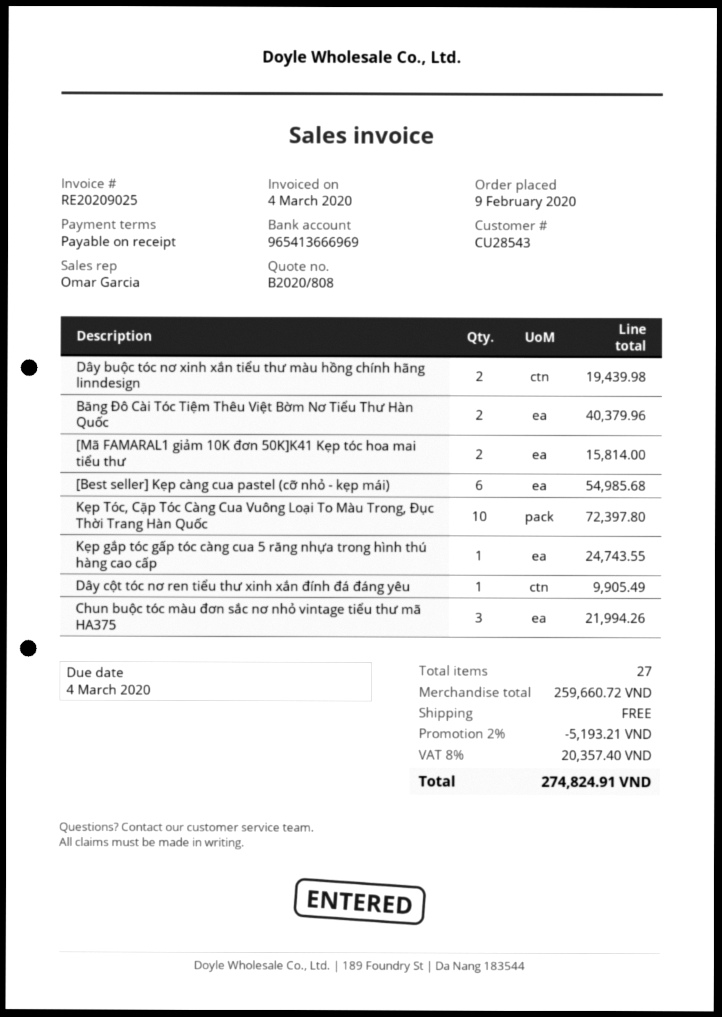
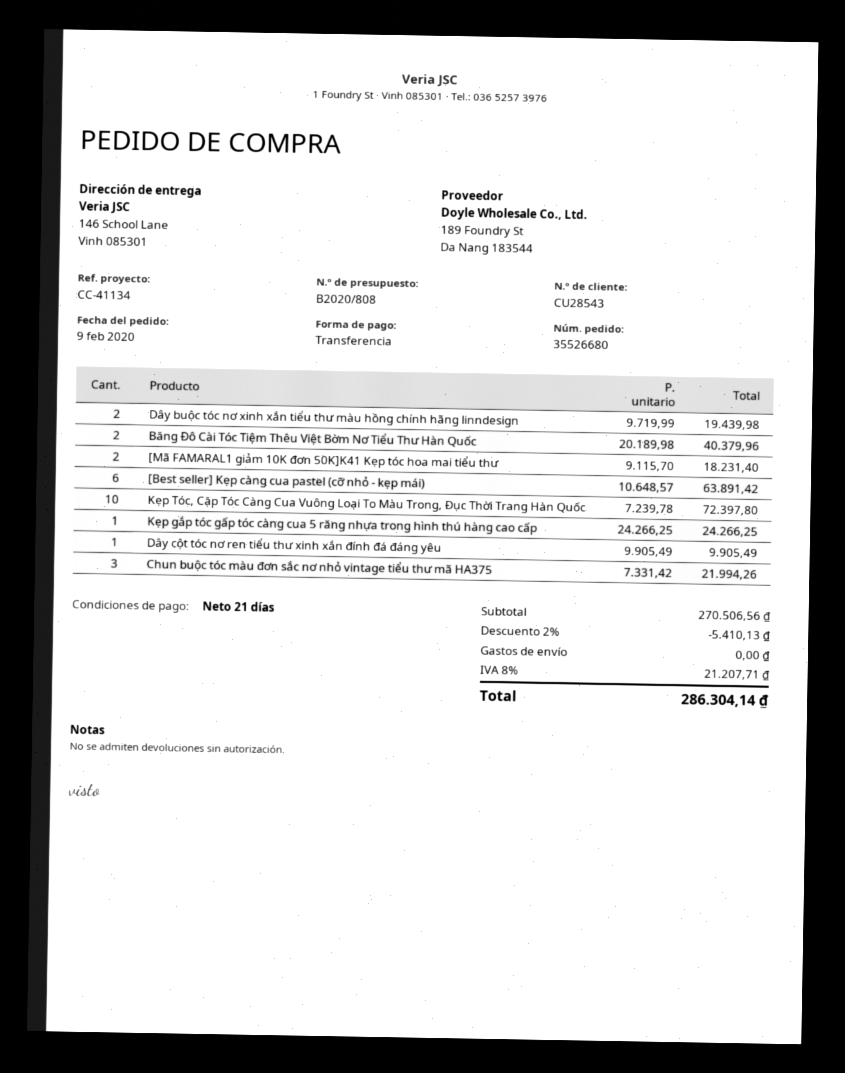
payment terms: on receipt -> 21 days
[Mã FAMARAL1 giảm 10K đơn 50K]K41 Kẹp tóc hoa mai tiểu thư: 2 for 15814.00 -> 2 for 18231.40
[Best seller] Kẹp càng cua pastel (cỡ nhỏ - kẹp mái): 6 for 54985.68 -> 6 for 63891.42
Kẹp gắp tóc gấp tóc càng cua 5 răng nhựa trong hình thú hàng cao cấp: 1 for 24743.55 -> 1 for 24266.25
subtotal: 259660.72 -> 270506.56
discount: 2% = 5193.21 -> 2% = 5410.13
tax: 8% = 20357.40 -> 8% = 21207.71
total: 274824.91 -> 286304.14

